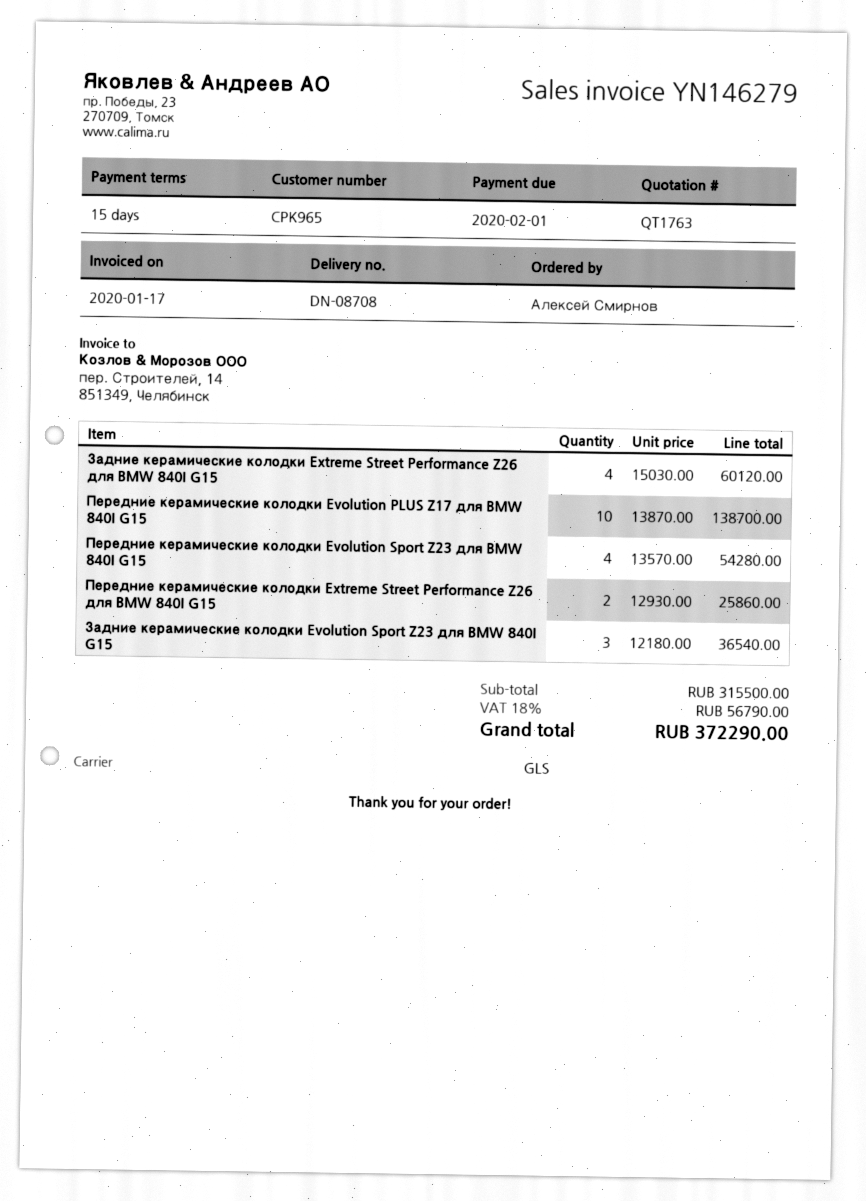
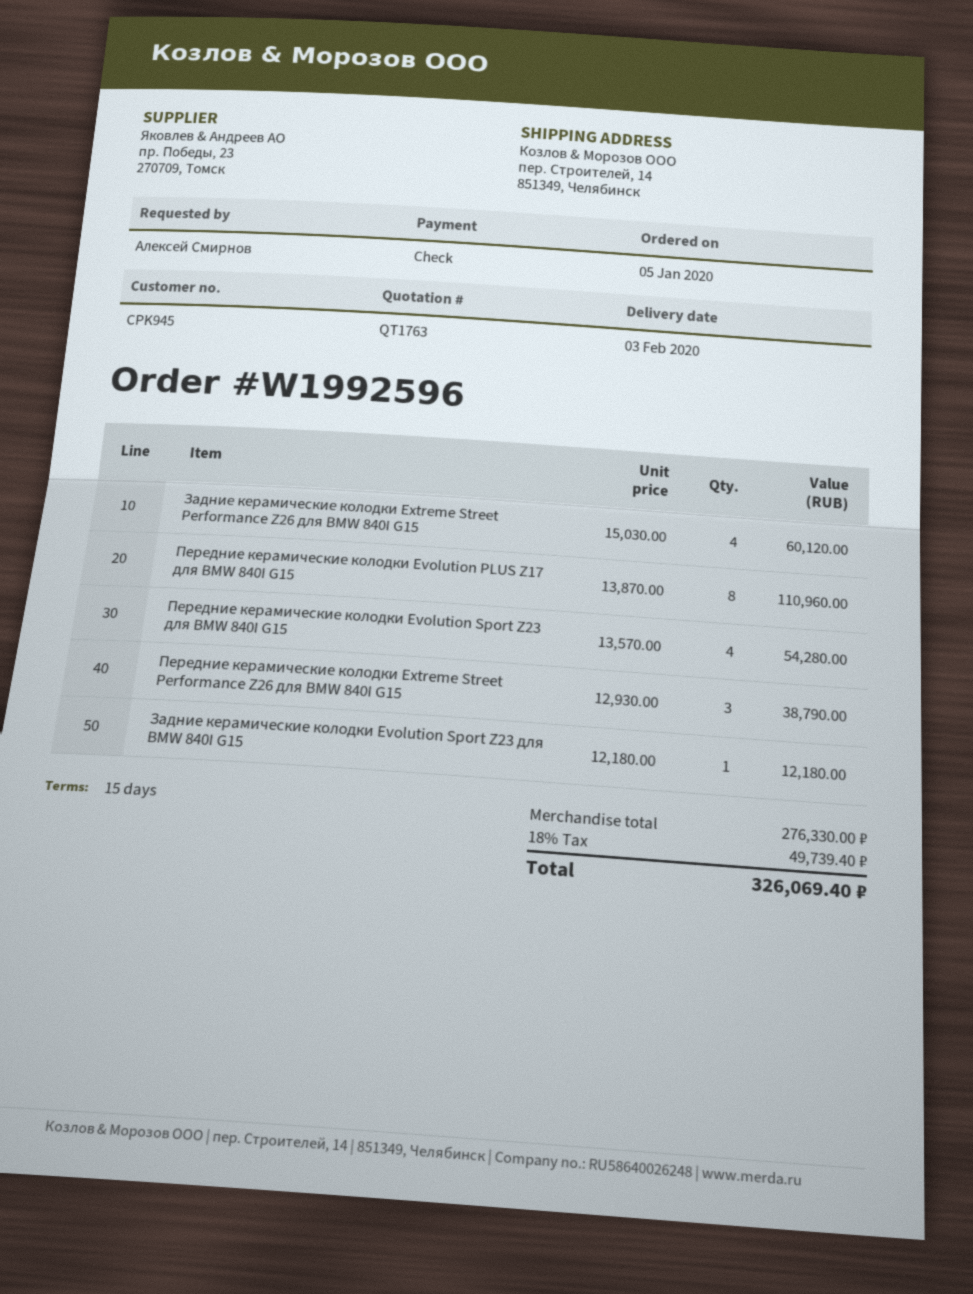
customer number: CPK965 -> CPK945
Передние керамические колодки Evolution PLUS Z17 для BMW 840I G15: 10 x 13870.00 = 138700.00 -> 8 x 13870.00 = 110960.00
Передние керамические колодки Extreme Street Performance Z26 для BMW 840I G15: 2 x 12930.00 = 25860.00 -> 3 x 12930.00 = 38790.00
Задние керамические колодки Evolution Sport Z23 для BMW 840I G15: 3 x 12180.00 = 36540.00 -> 1 x 12180.00 = 12180.00
subtotal: 315500.00 -> 276330.00
tax: 18% = 56790.00 -> 18% = 49739.40
total: 372290.00 -> 326069.40

